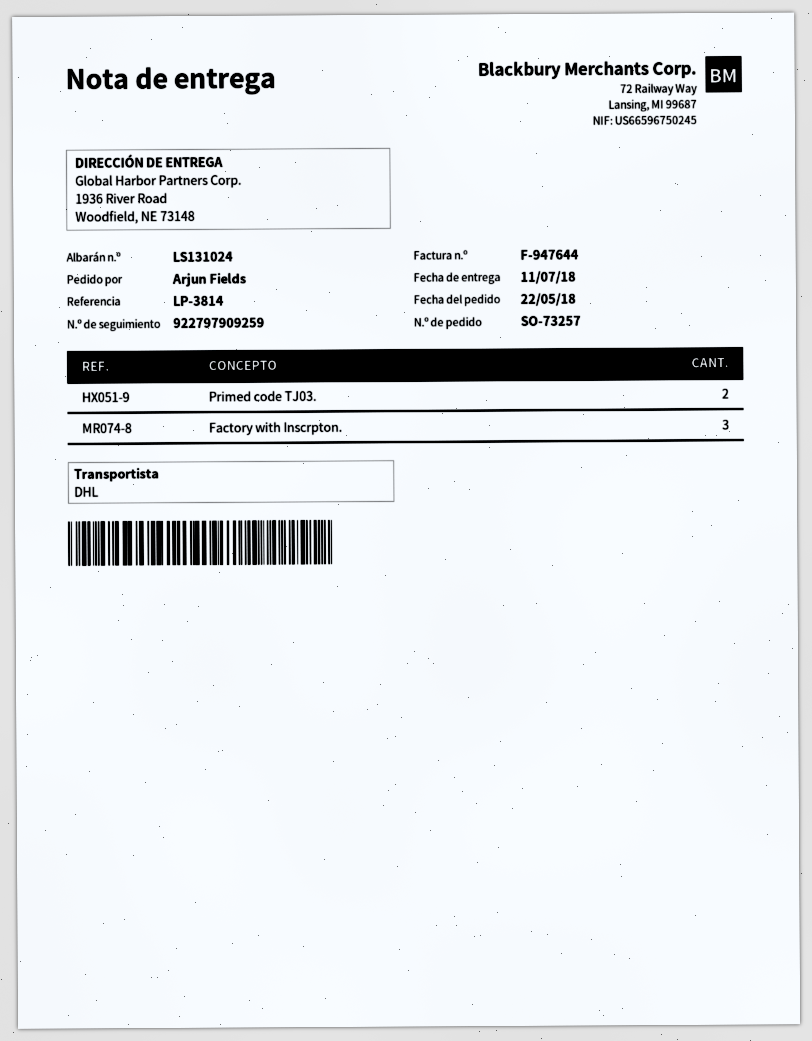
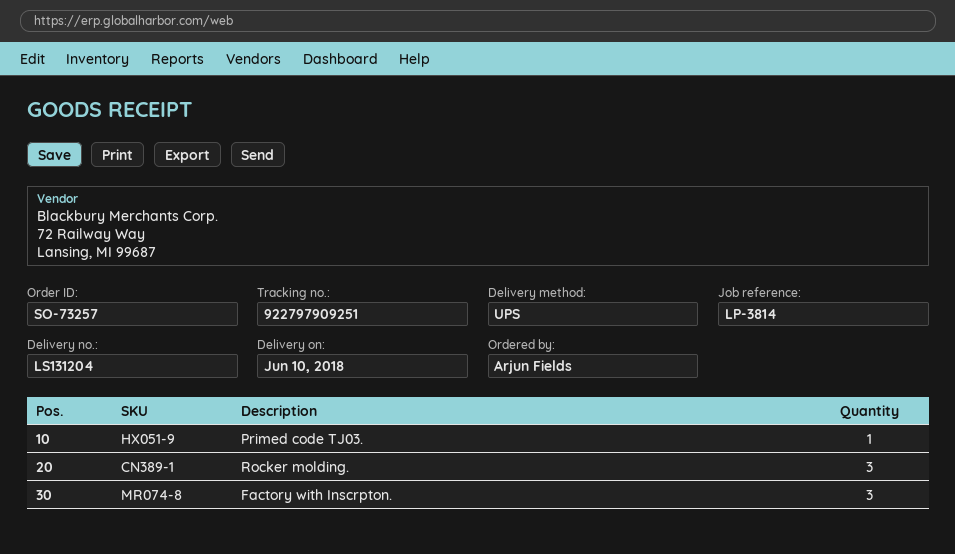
delivery note number: LS131024 -> LS131204
delivery date: 2018-07-11 -> 2018-06-10
shipping method: DHL -> UPS
tracking number: 922797909259 -> 922797909251
Primed code TJ03.: 2 -> 1
Rocker molding.: none -> 3

